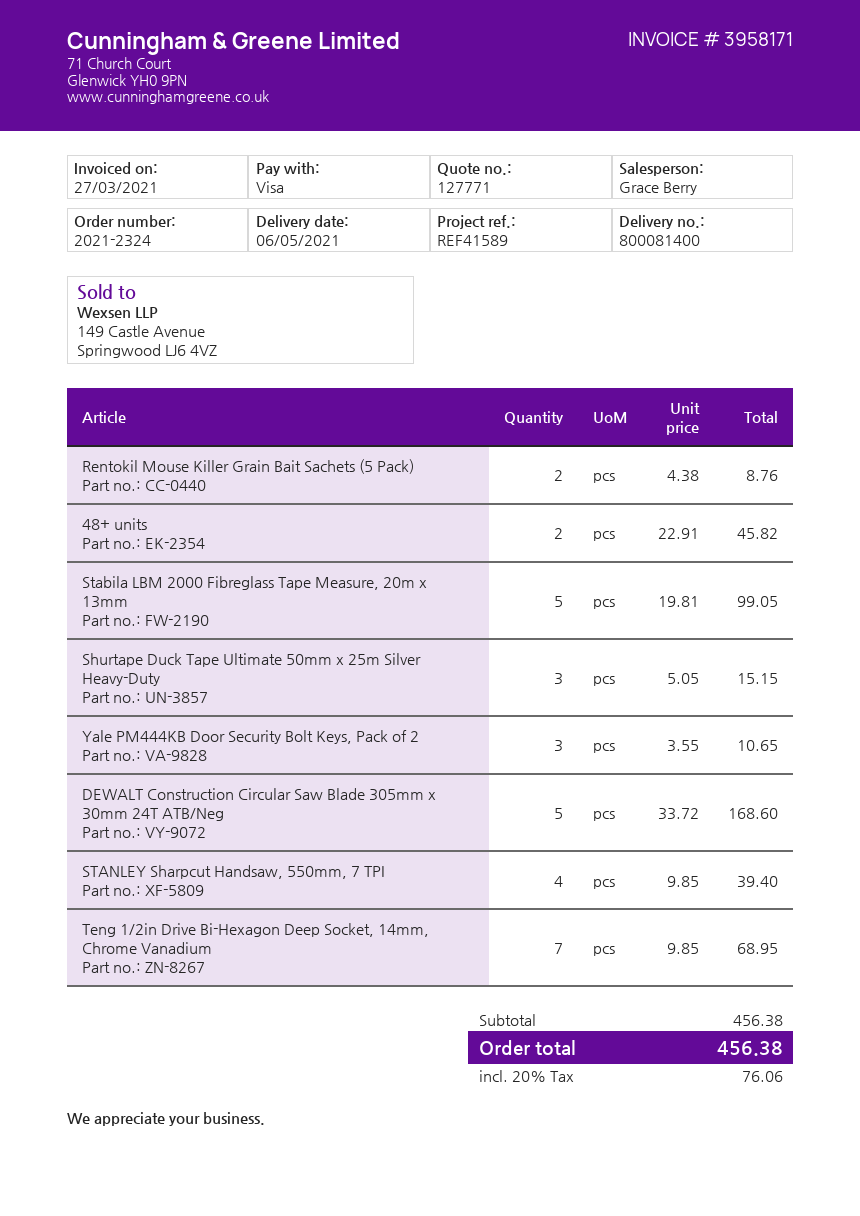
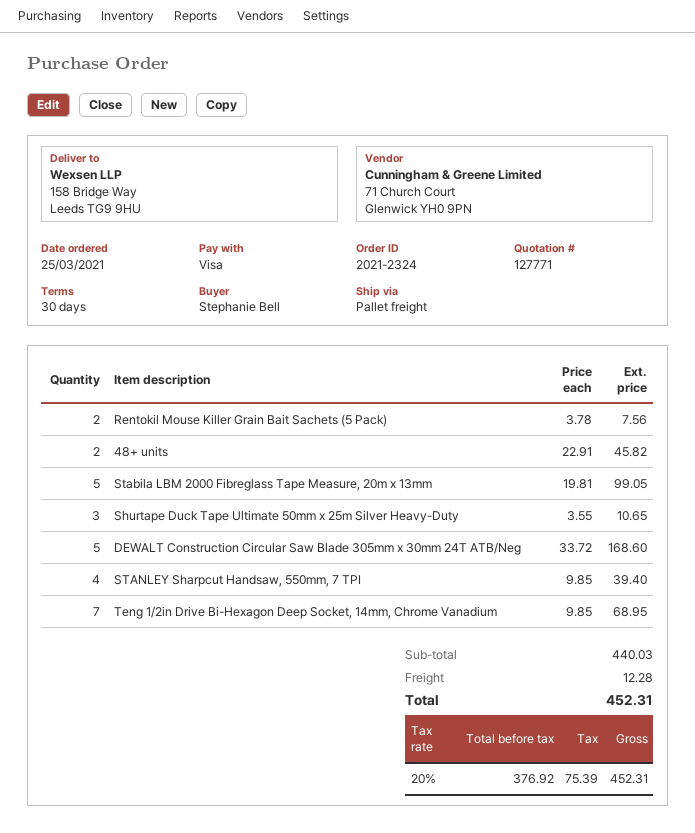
Rentokil Mouse Killer Grain Bait Sachets (5 Pack): 2 x 4.38 = 8.76 -> 2 x 3.78 = 7.56
Shurtape Duck Tape Ultimate 50mm x 25m Silver Heavy-Duty: 3 x 5.05 = 15.15 -> 3 x 3.55 = 10.65
Yale PM444KB Door Security Bolt Keys, Pack of 2: 3 x 3.55 = 10.65 -> none
subtotal: 456.38 -> 440.03
shipping: none -> 12.28
tax: 20% = 76.06 -> 20% = 75.39
total: 456.38 -> 452.31

